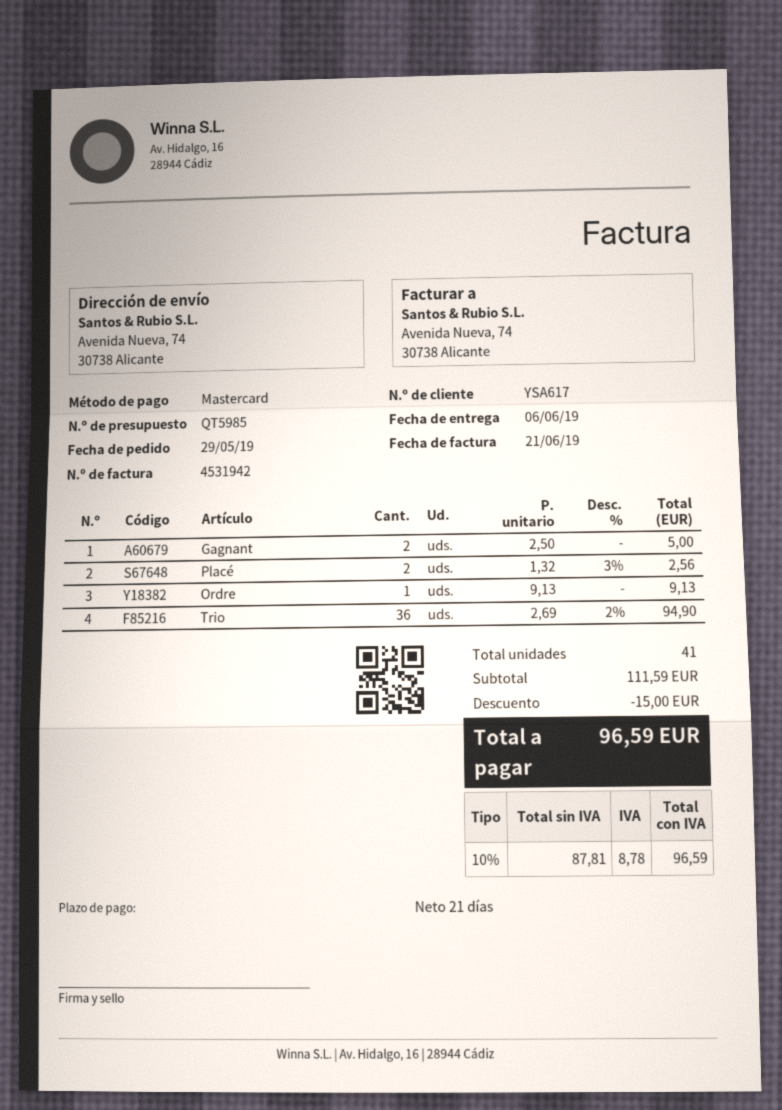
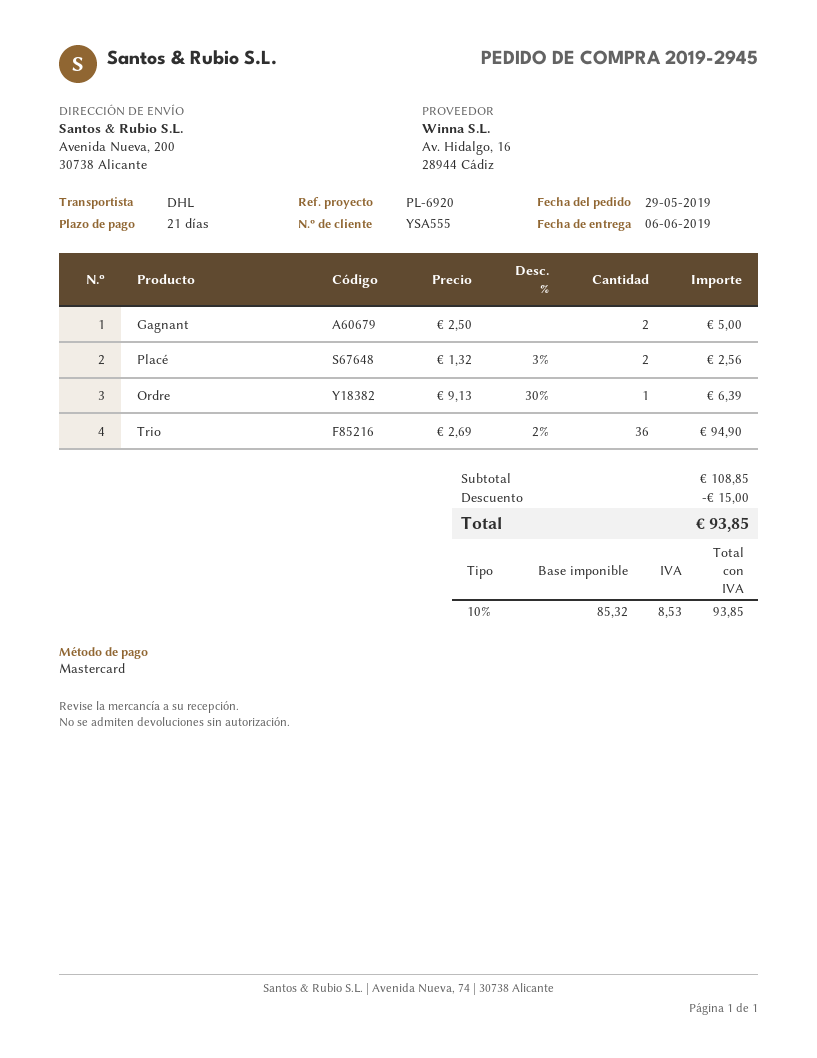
customer number: YSA617 -> YSA555
ship to: Avenida Nueva, 74, 30738 Alicante -> Avenida Nueva, 200, 30738 Alicante
Ordre: 1 x 9.13 = 9.13 -> 1 x 9.13 - 30% = 6.39
subtotal: 111.59 -> 108.85
net: 87.81 -> 85.32
tax: 10% = 8.78 -> 10% = 8.53
total: 96.59 -> 93.85

